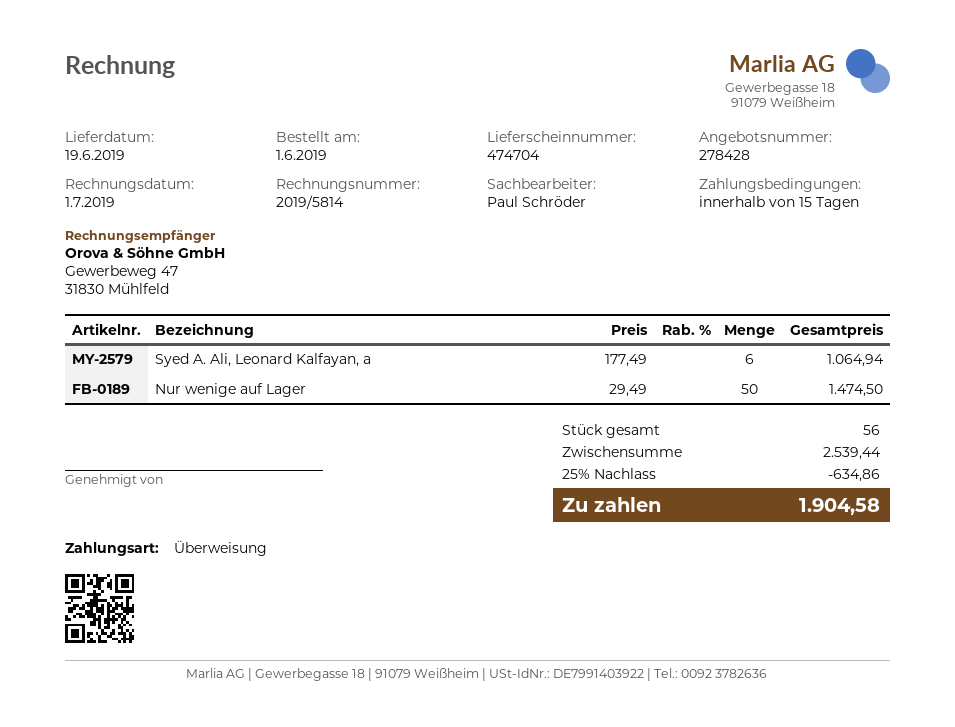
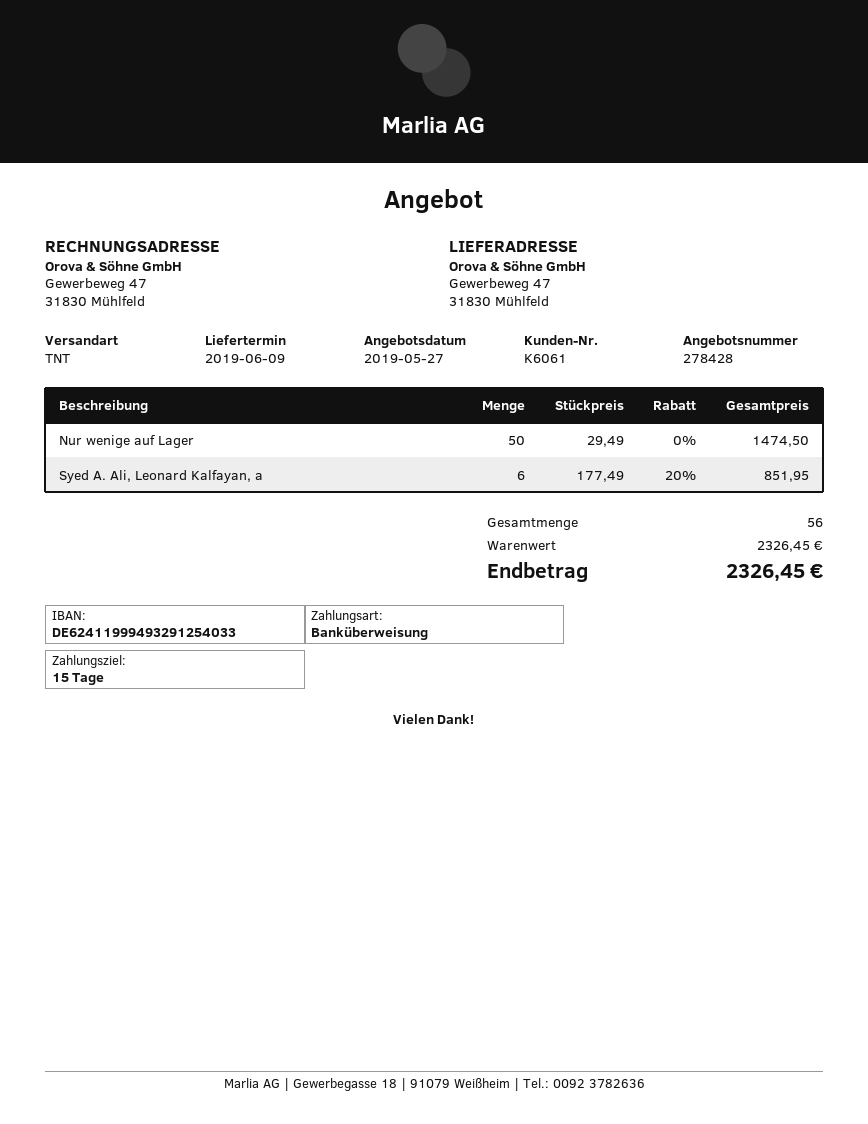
delivery date: 2019-06-19 -> 2019-06-09
Syed A. Ali, Leonard Kalfayan, a: 6 x 177.49 = 1064.94 -> 6 x 177.49 - 20% = 851.95
subtotal: 2539.44 -> 2326.45
discount: 25% = 634.86 -> none
total: 1904.58 -> 2326.45

